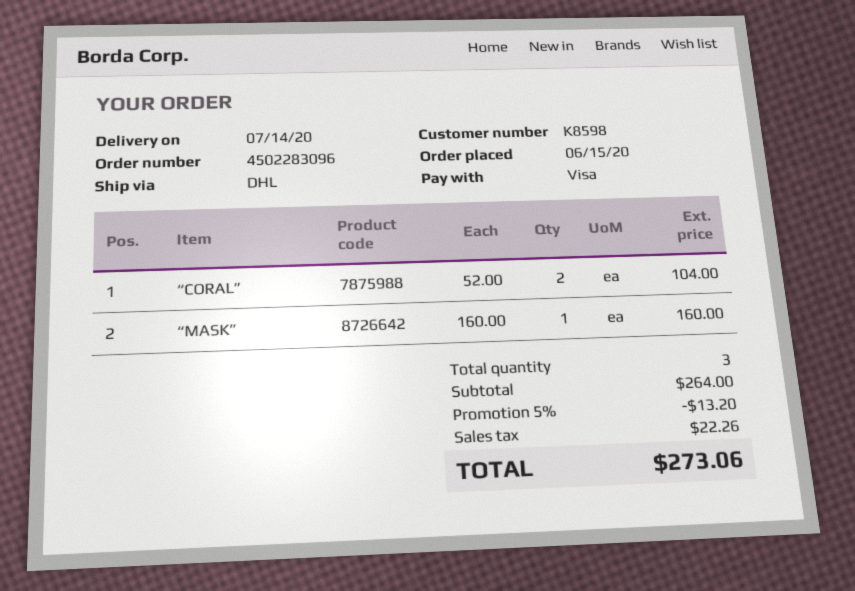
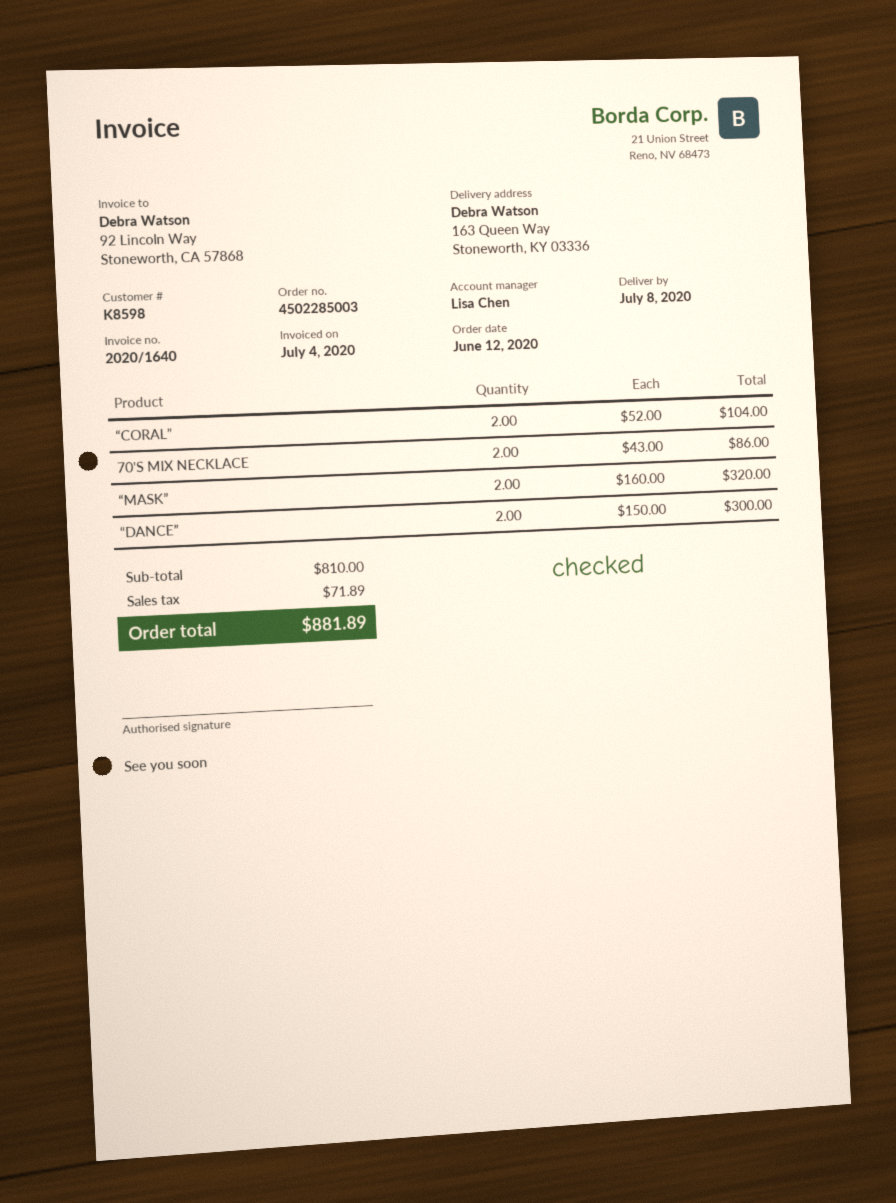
order number: 4502283096 -> 4502285003
order date: 2020-06-15 -> 2020-06-12
delivery date: 2020-07-14 -> 2020-07-08
“MASK”: 1 x 160.00 = 160.00 -> 2 x 160.00 = 320.00
70'S MIX NECKLACE: none -> 2 x 43.00 = 86.00
“DANCE”: none -> 2 x 150.00 = 300.00
subtotal: 264.00 -> 810.00
discount: 5% = 13.20 -> none
tax: 22.26 -> 71.89
total: 273.06 -> 881.89

